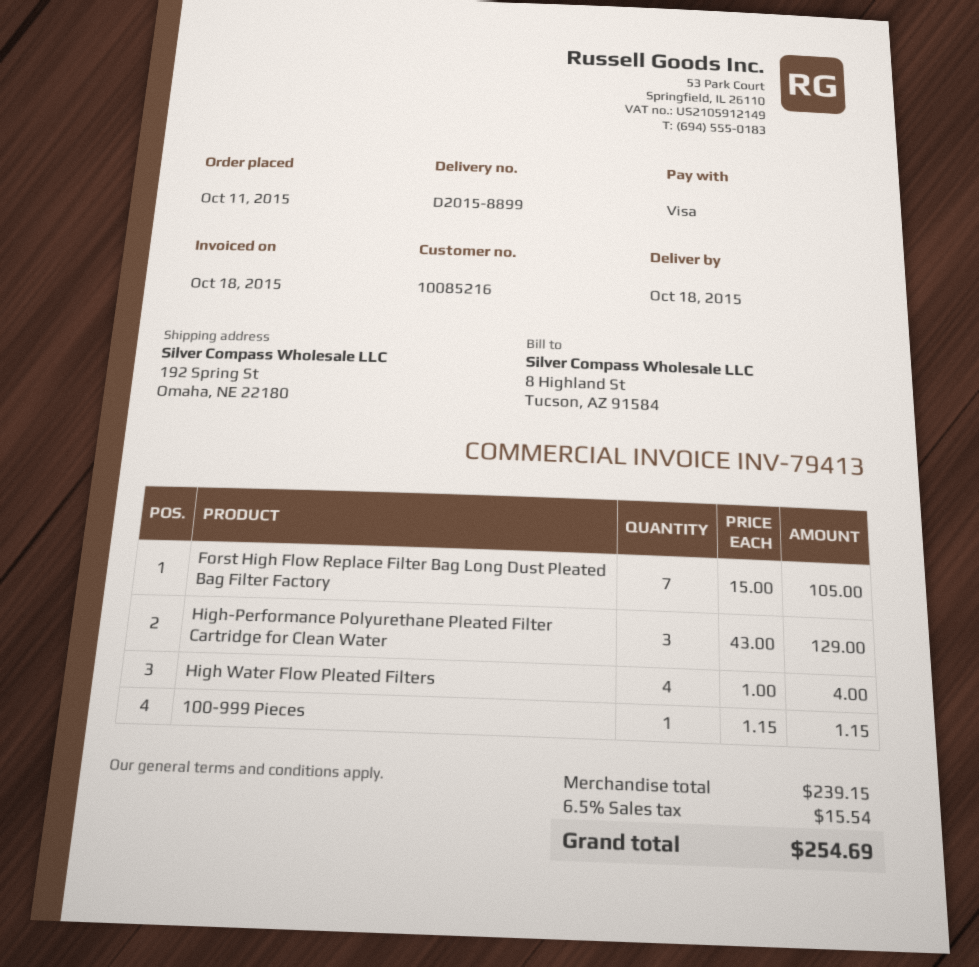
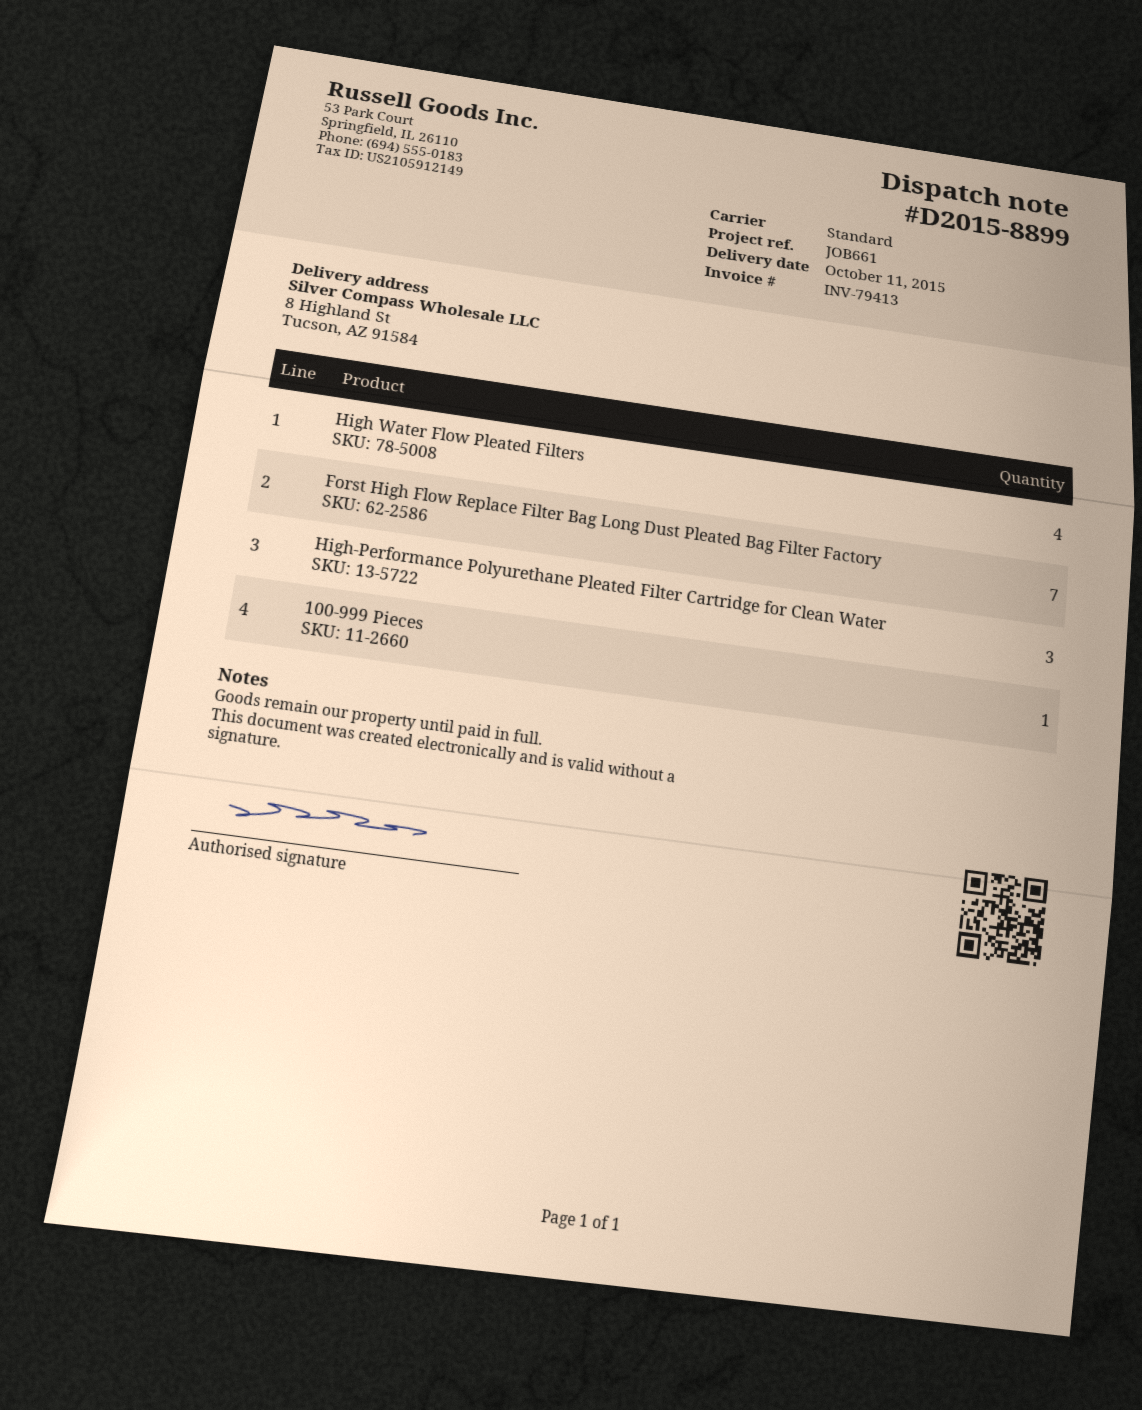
delivery date: 2015-10-18 -> 2015-10-11
ship to: 192 Spring St, Omaha, NE 22180 -> 8 Highland St, Tucson, AZ 91584

